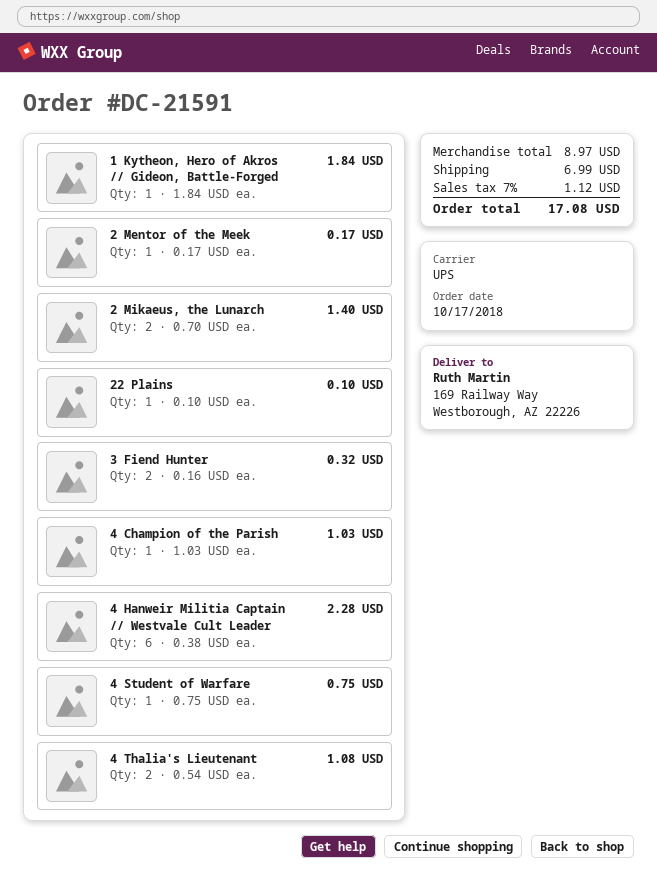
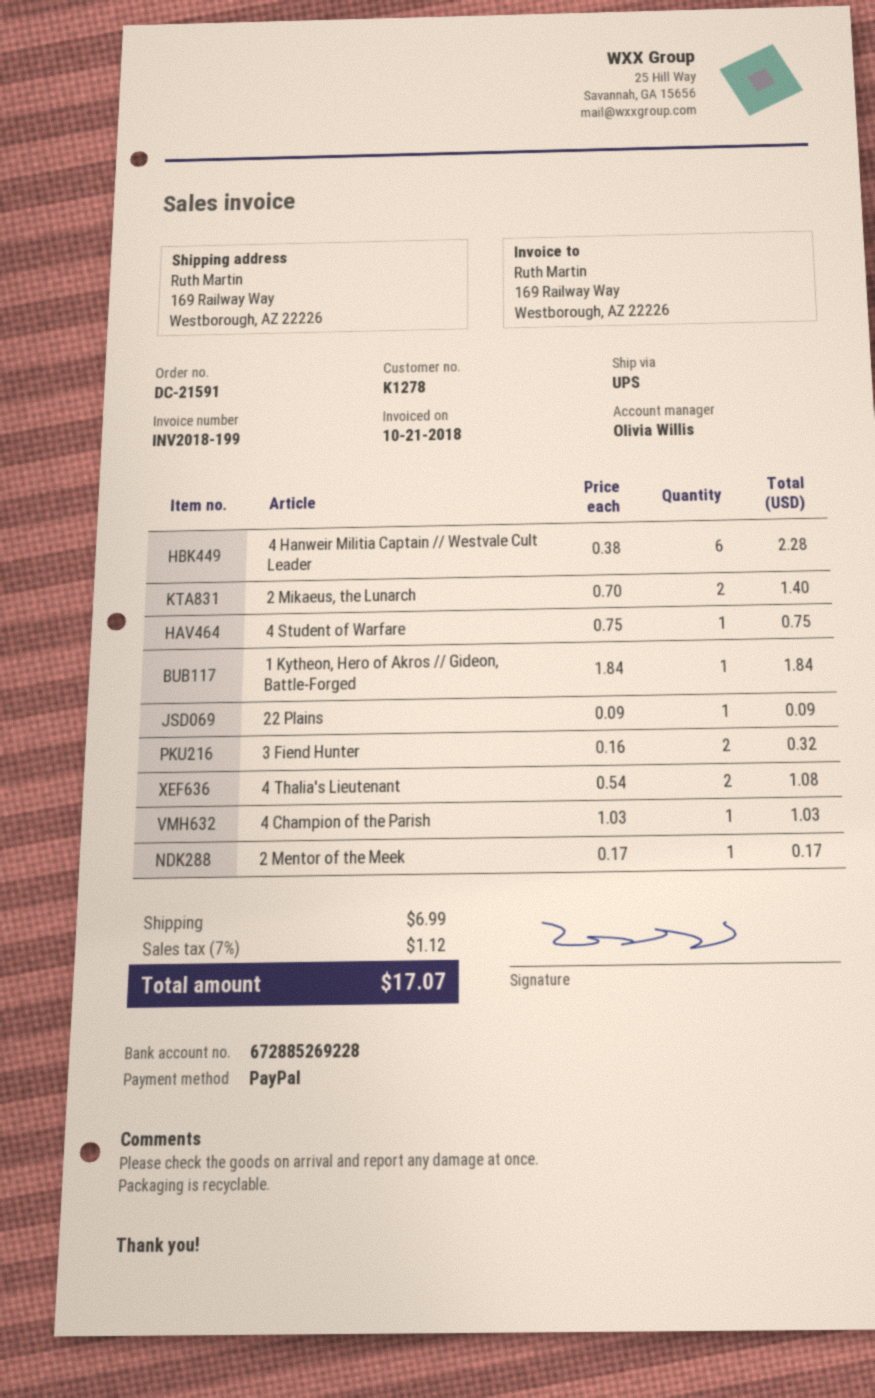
22 Plains: 1 x 0.10 = 0.10 -> 1 x 0.09 = 0.09
total: 17.08 -> 17.07

